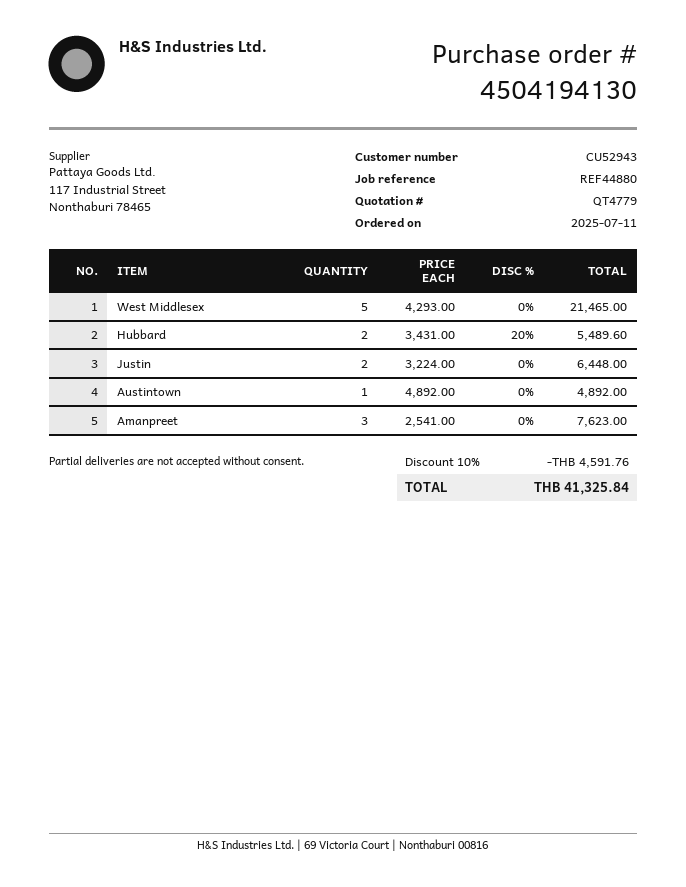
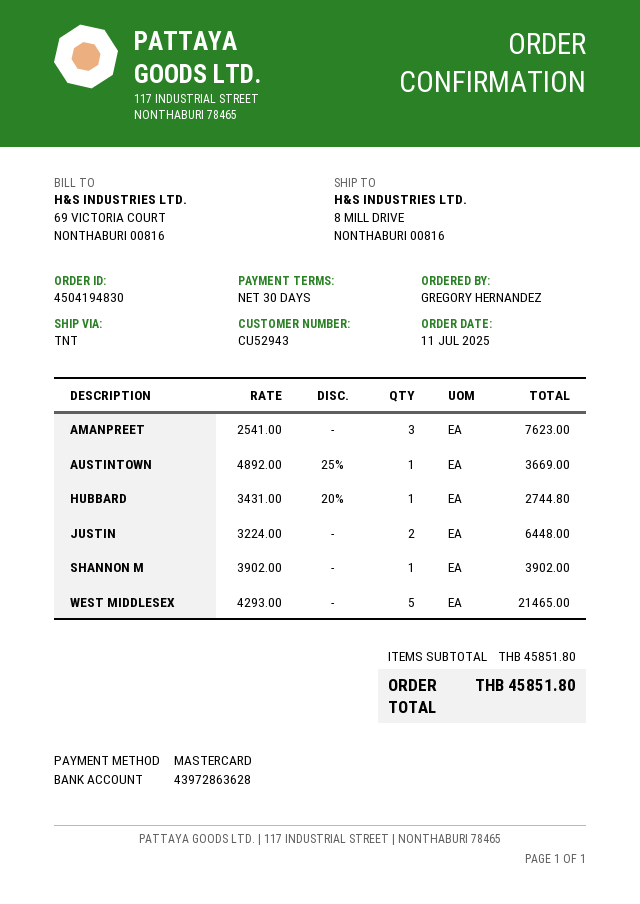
order number: 4504194130 -> 4504194830
Hubbard: 2 x 3431.00 - 20% = 5489.60 -> 1 x 3431.00 - 20% = 2744.80
Austintown: 1 x 4892.00 = 4892.00 -> 1 x 4892.00 - 25% = 3669.00
SHANNON M: none -> 1 x 3902.00 = 3902.00
discount: 10% = 4591.76 -> none
total: 41325.84 -> 45851.80

